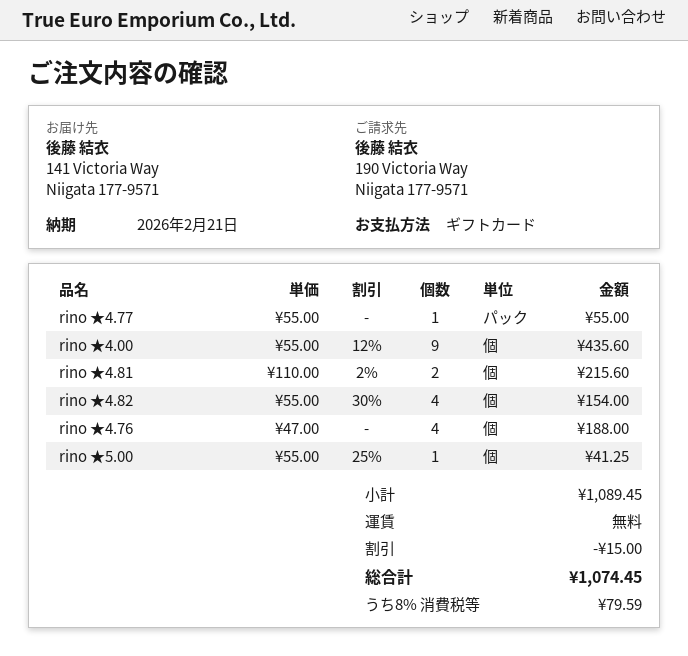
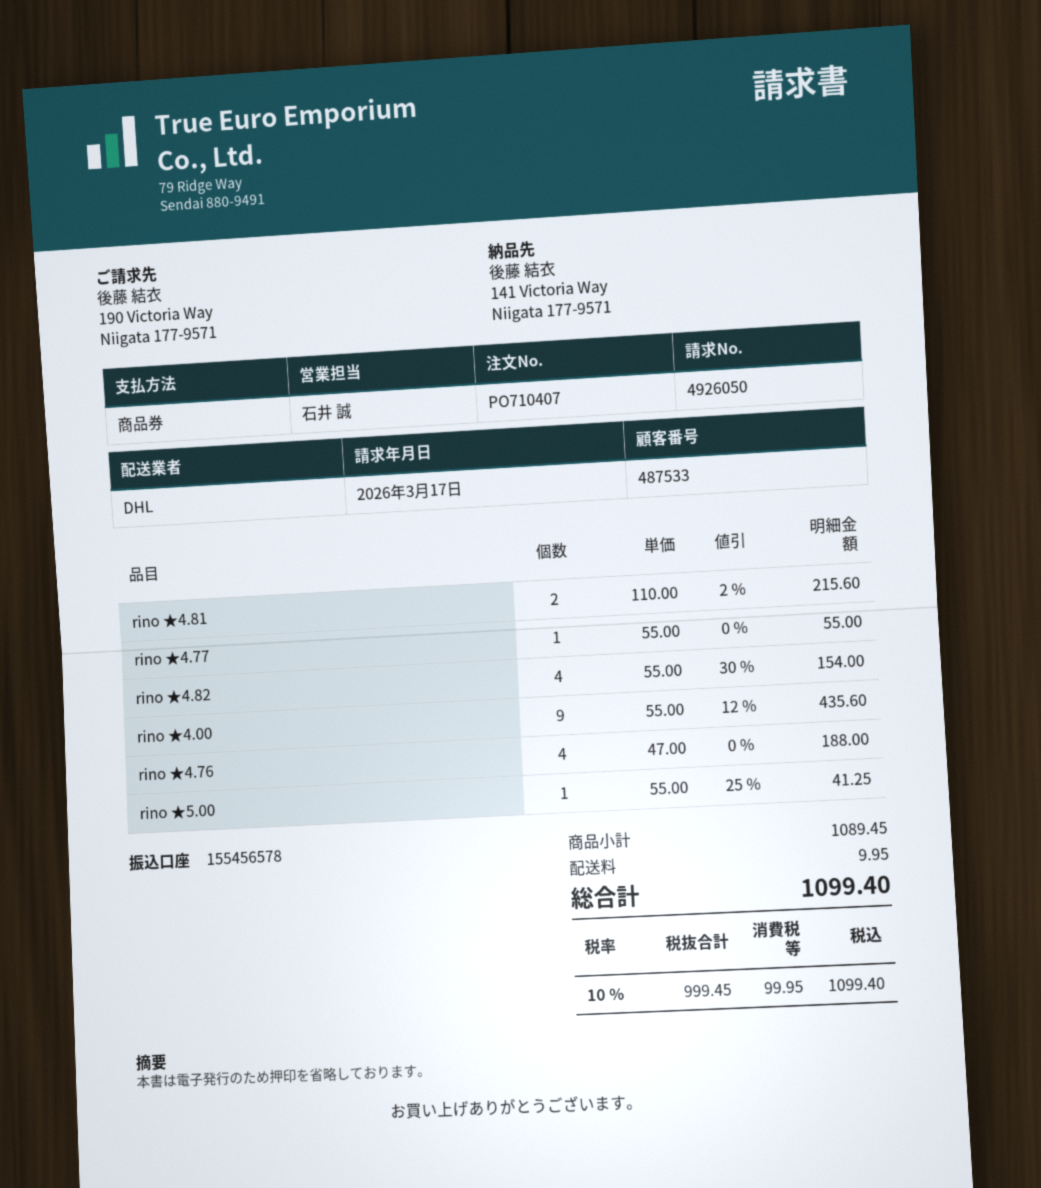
discount: 15.00 -> none
shipping: 0.00 -> 9.95
tax: 8% = 79.59 -> 10% = 99.95
total: 1074.45 -> 1099.40

